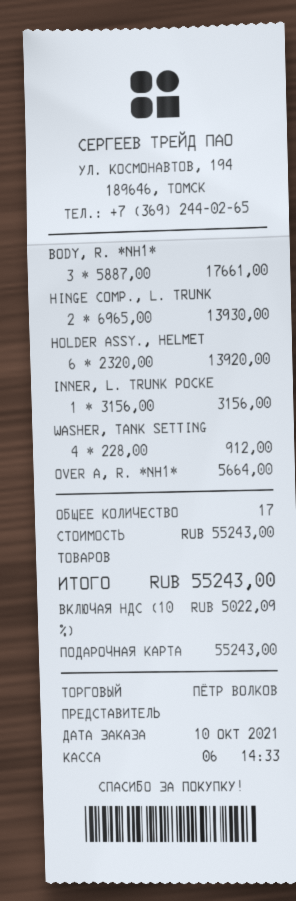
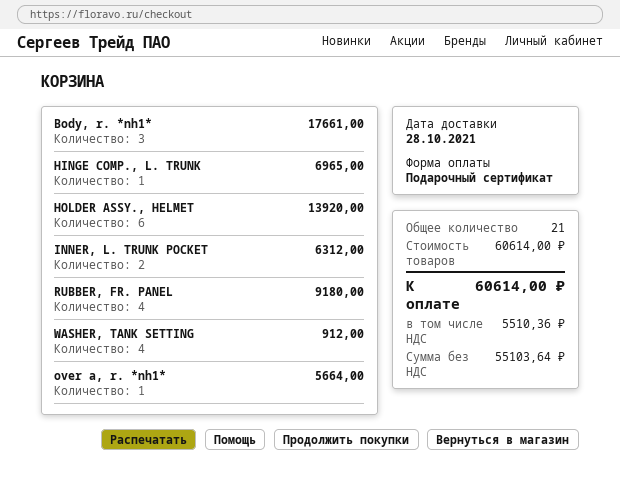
HINGE COMP., L. TRUNK: 2 for 13930.00 -> 1 for 6965.00
INNER, L. TRUNK POCKE: 1 for 3156.00 -> 2 for 6312.00
RUBBER, FR. PANEL: none -> 4 for 9180.00
total quantity: 17 -> 21
subtotal: 55243.00 -> 60614.00
tax: 5022.09 -> 5510.36
total: 55243.00 -> 60614.00

